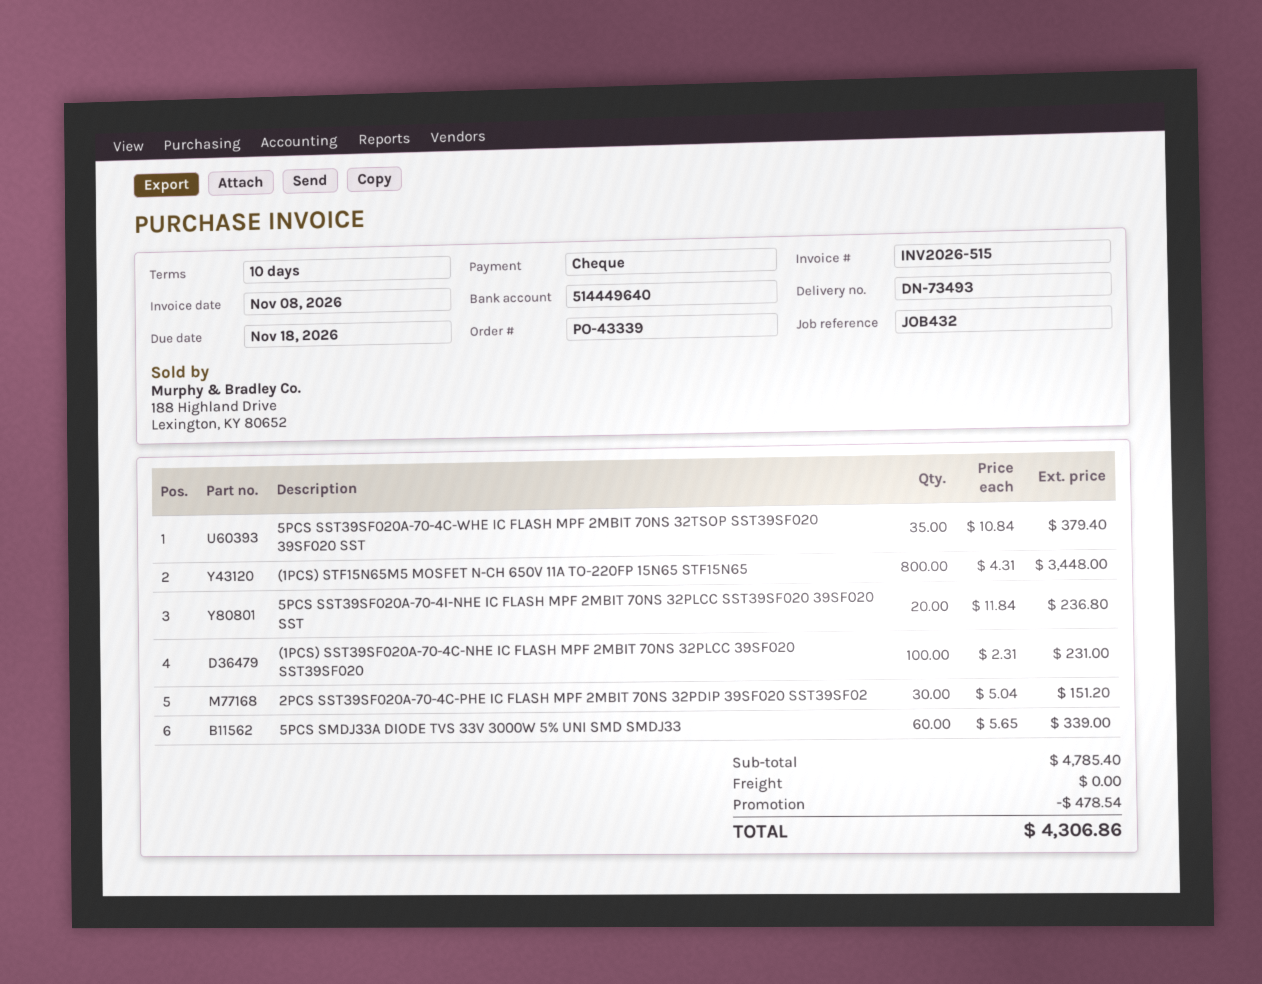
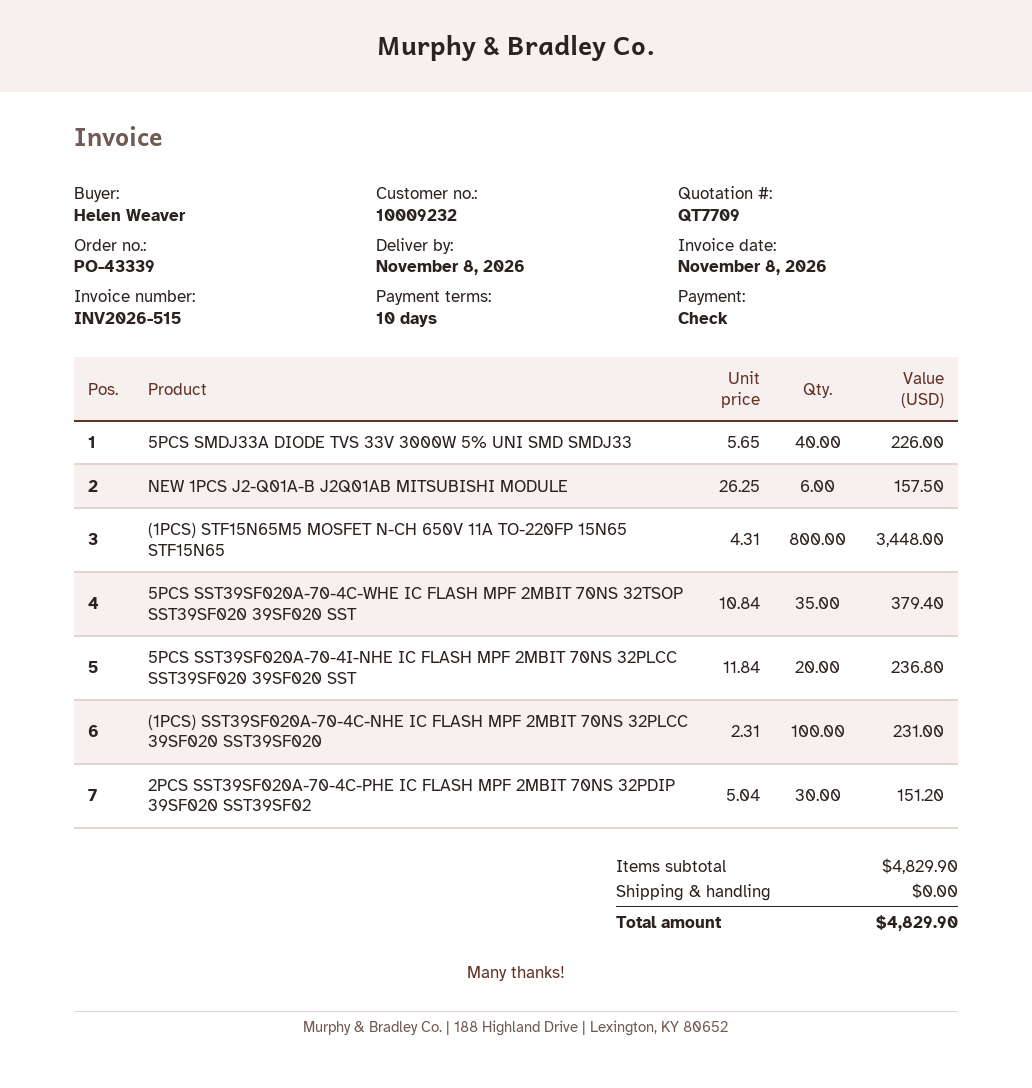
5PCS SMDJ33A DIODE TVS 33V 3000W 5% UNI SMD SMDJ33: 60 x 5.65 = 339.00 -> 40 x 5.65 = 226.00
NEW 1PCS J2-Q01A-B J2Q01AB MITSUBISHI MODULE: none -> 6 x 26.25 = 157.50
subtotal: 4785.40 -> 4829.90
discount: 478.54 -> none
total: 4306.86 -> 4829.90

